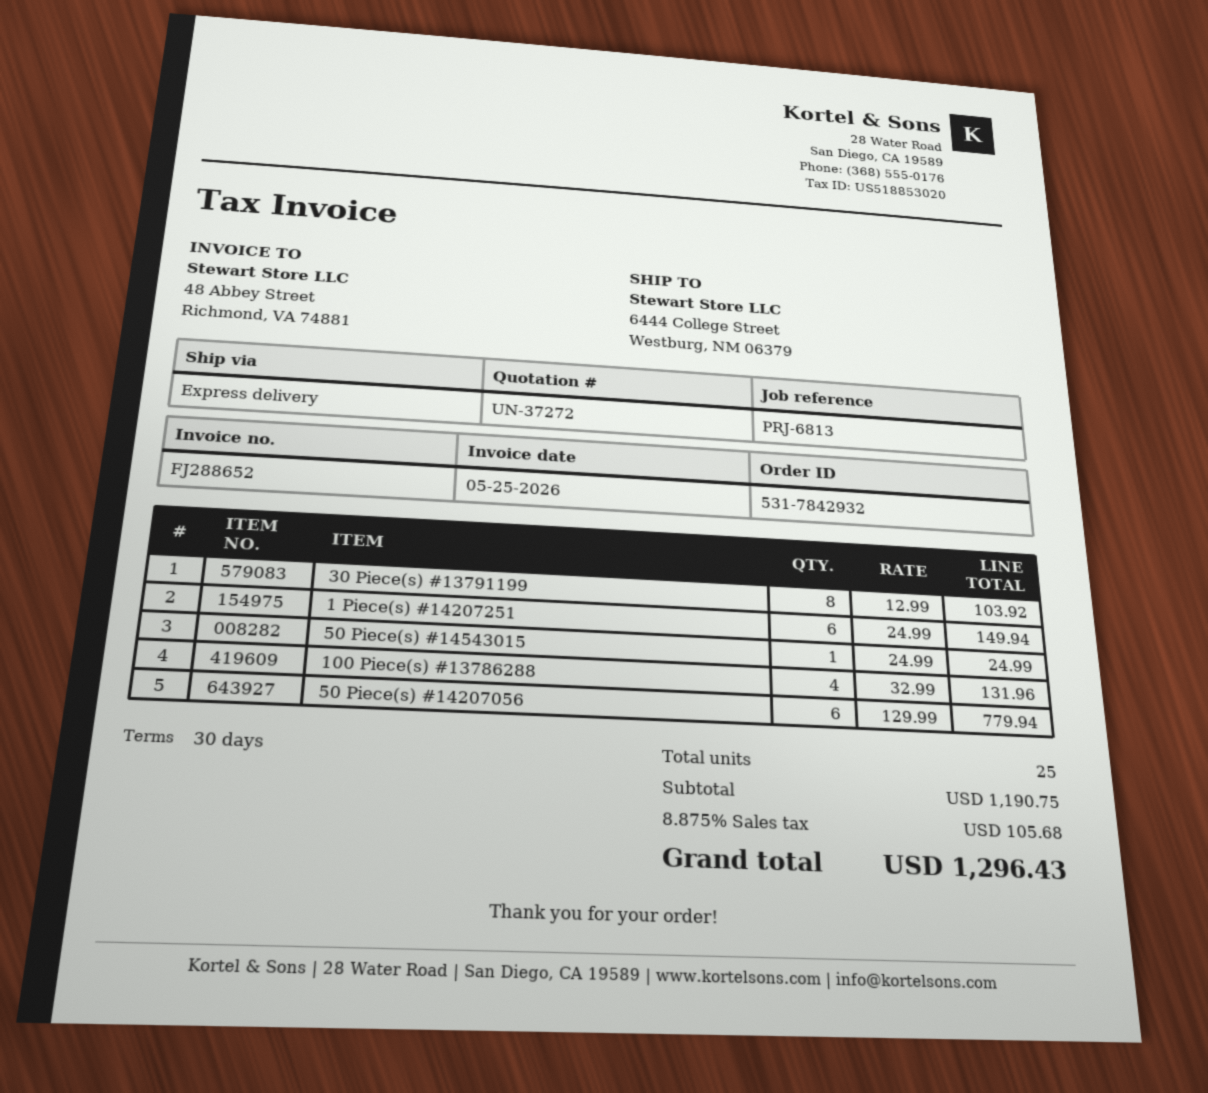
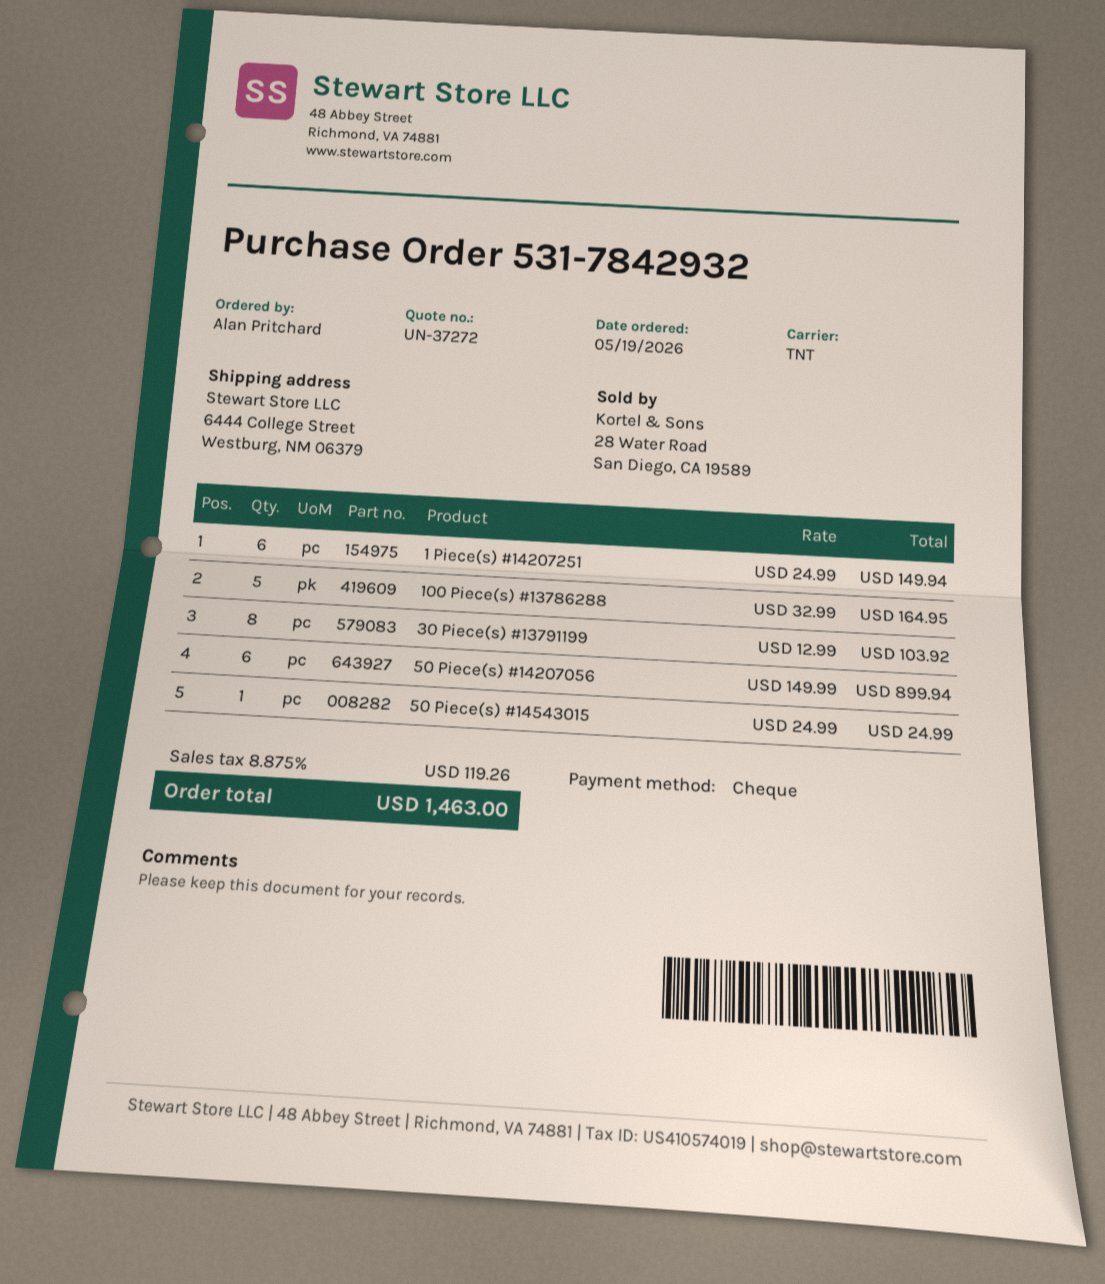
shipping method: express -> TNT
100 Piece(s) #13786288: 4 x 32.99 = 131.96 -> 5 x 32.99 = 164.95
50 Piece(s) #14207056: 6 x 129.99 = 779.94 -> 6 x 149.99 = 899.94
tax: 8.875% = 105.68 -> 8.875% = 119.26
total: 1296.43 -> 1463.00

